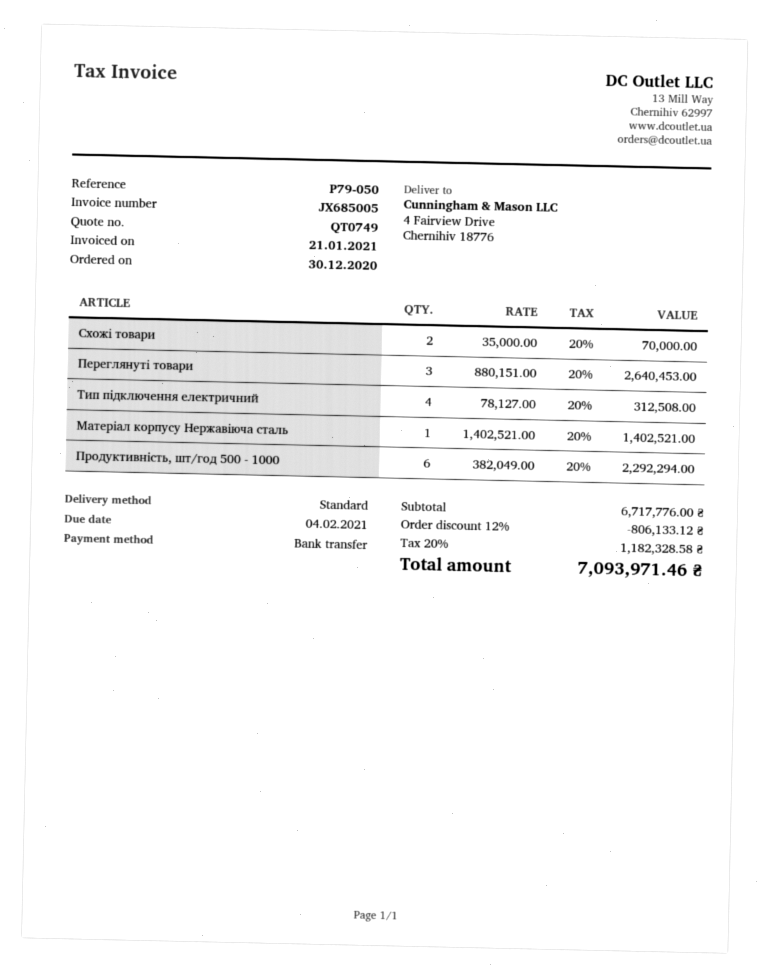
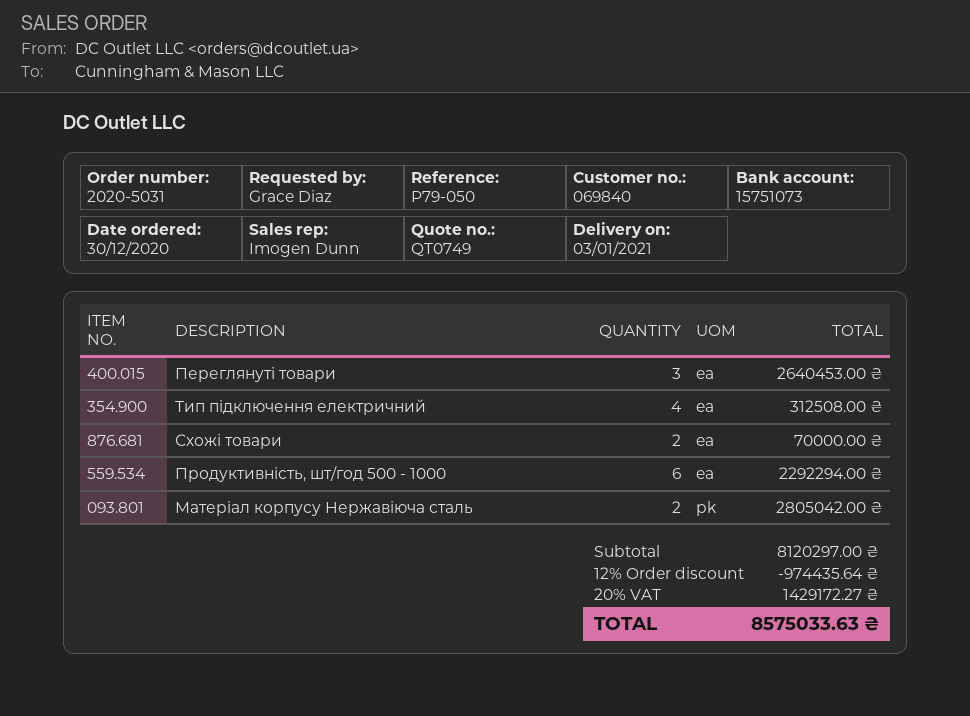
Матеріал корпусу Нержавіюча сталь: 1 for 1402521.00 -> 2 for 2805042.00
subtotal: 6717776.00 -> 8120297.00
discount: 12% = 806133.12 -> 12% = 974435.64
tax: 20% = 1182328.58 -> 20% = 1429172.27
total: 7093971.46 -> 8575033.63

